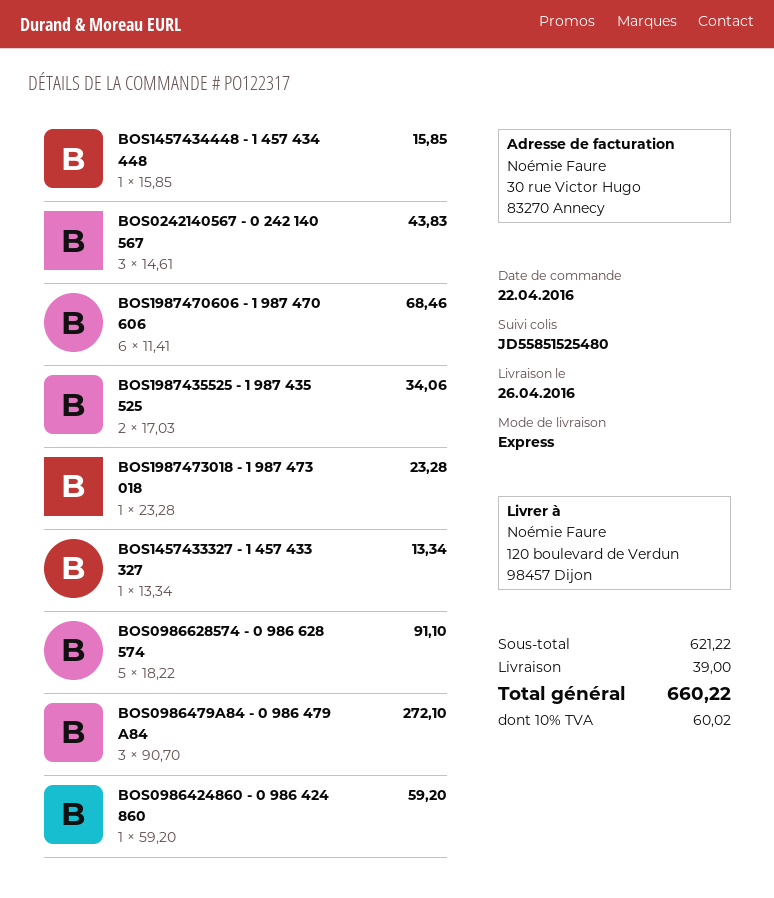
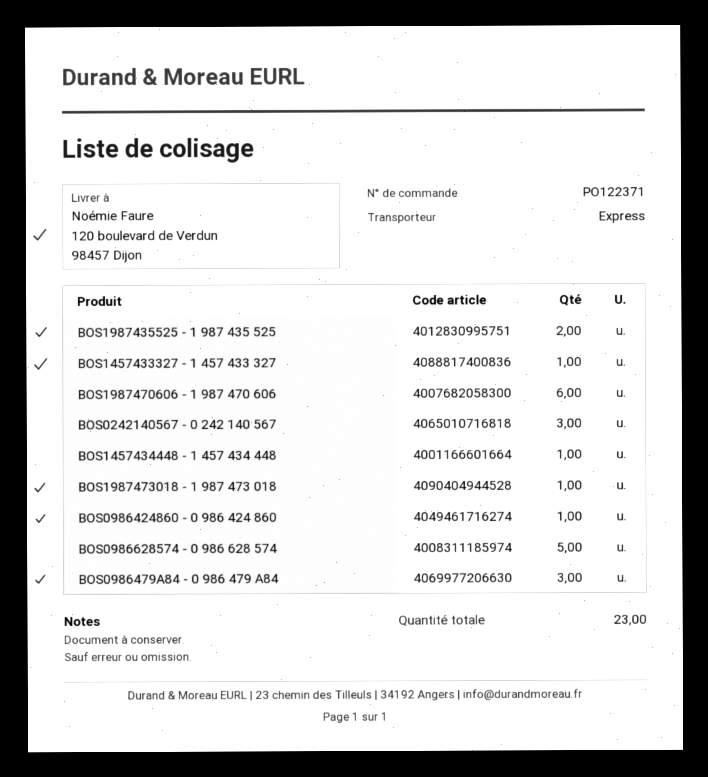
order number: PO122317 -> PO122371

